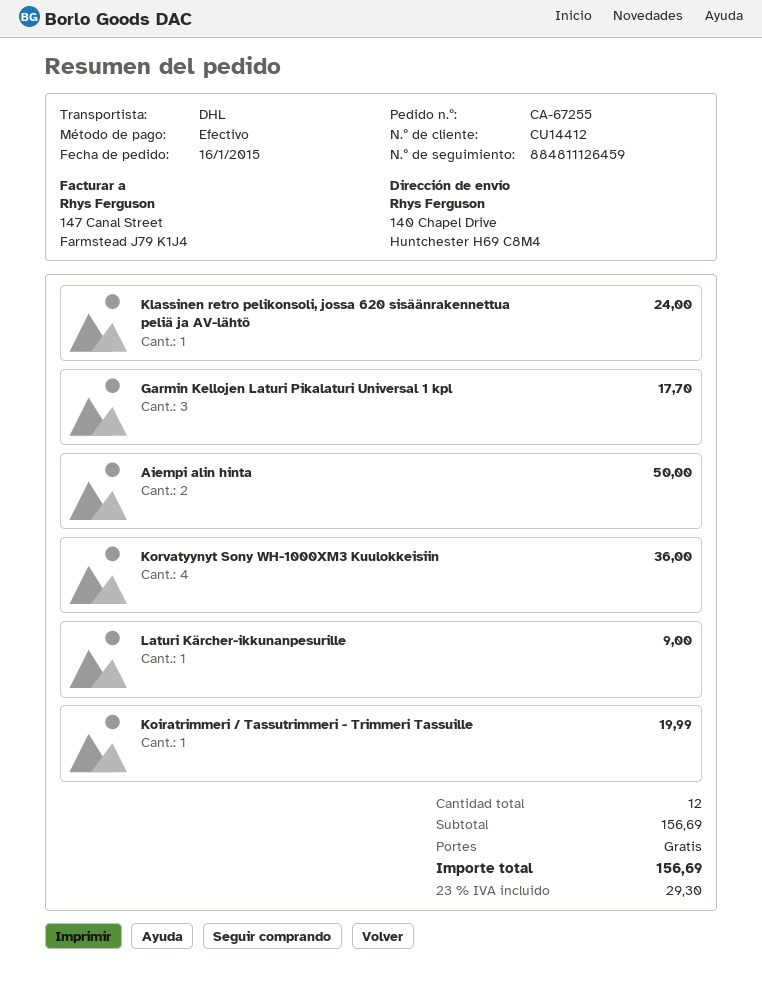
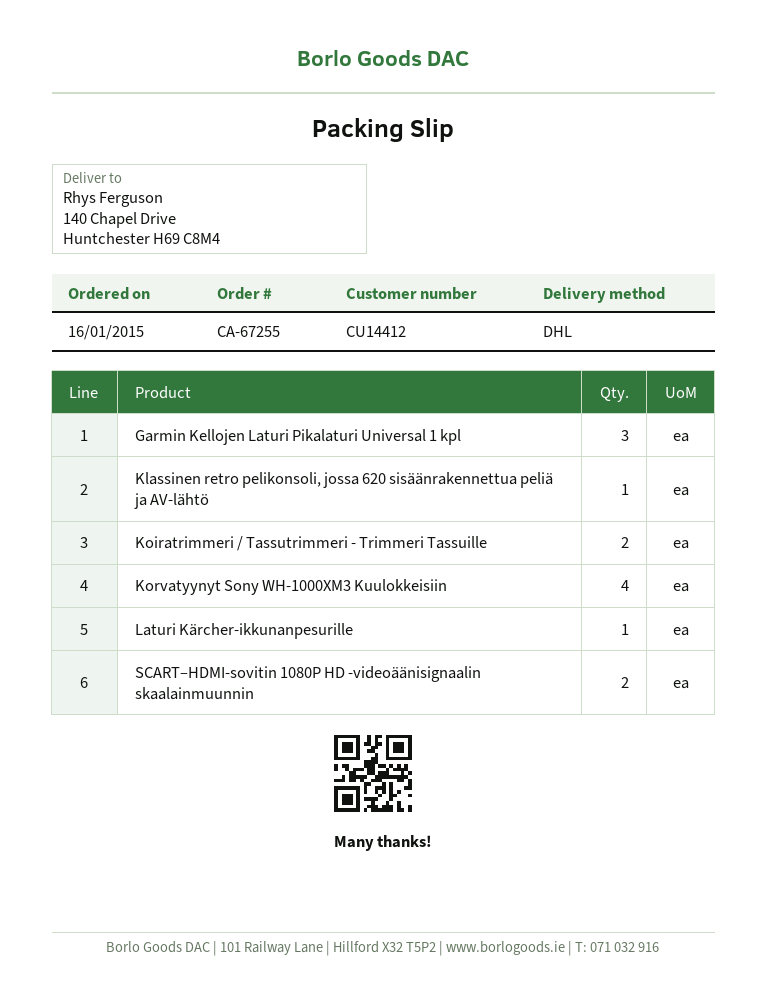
Aiempi alin hinta: 2 -> none
Koiratrimmeri / Tassutrimmeri - Trimmeri Tassuille: 1 -> 2
SCART–HDMI-sovitin 1080P HD -videoäänisignaalin skaalainmuunnin: none -> 2

